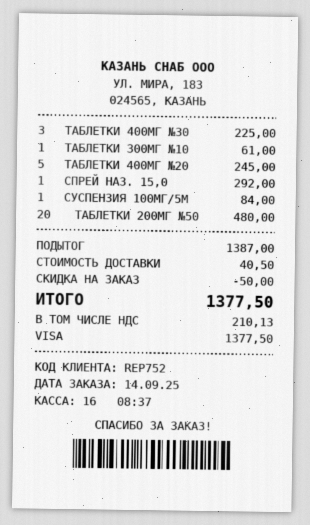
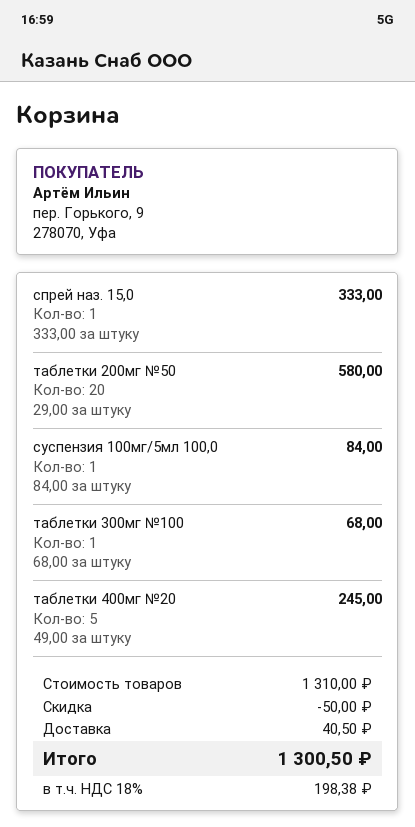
ТАБЛЕТКИ 400МГ №30: 3 for 225.00 -> none
ТАБЛЕТКИ 300МГ №10: 1 for 61.00 -> 1 for 68.00
СПРЕЙ НАЗ. 15,0: 1 for 292.00 -> 1 for 333.00
ТАБЛЕТКИ 200МГ №50: 20 for 480.00 -> 20 for 580.00
subtotal: 1387.00 -> 1310.00
tax: 210.13 -> 198.38
total: 1377.50 -> 1300.50

